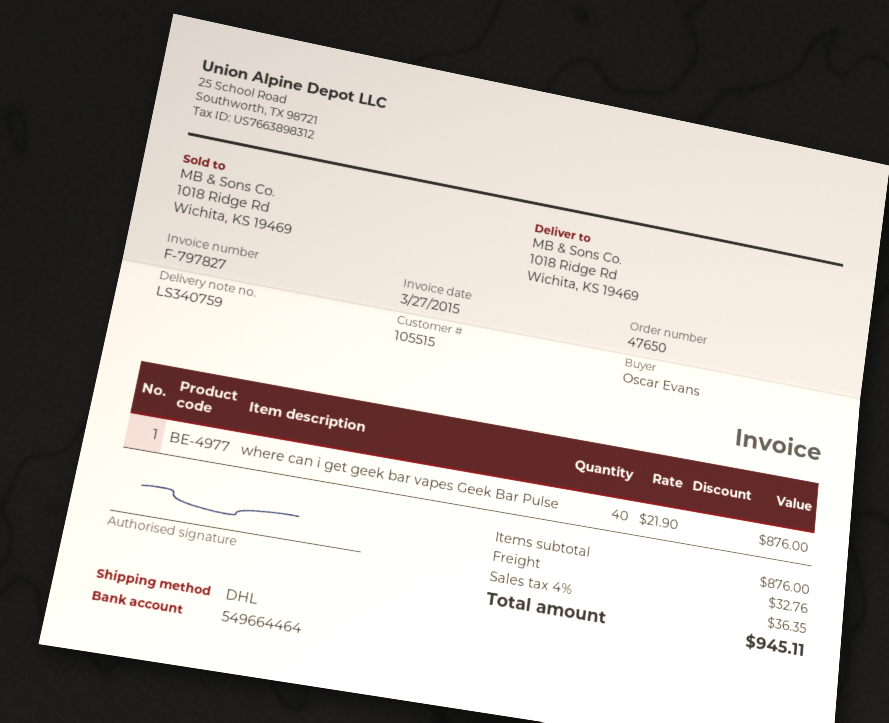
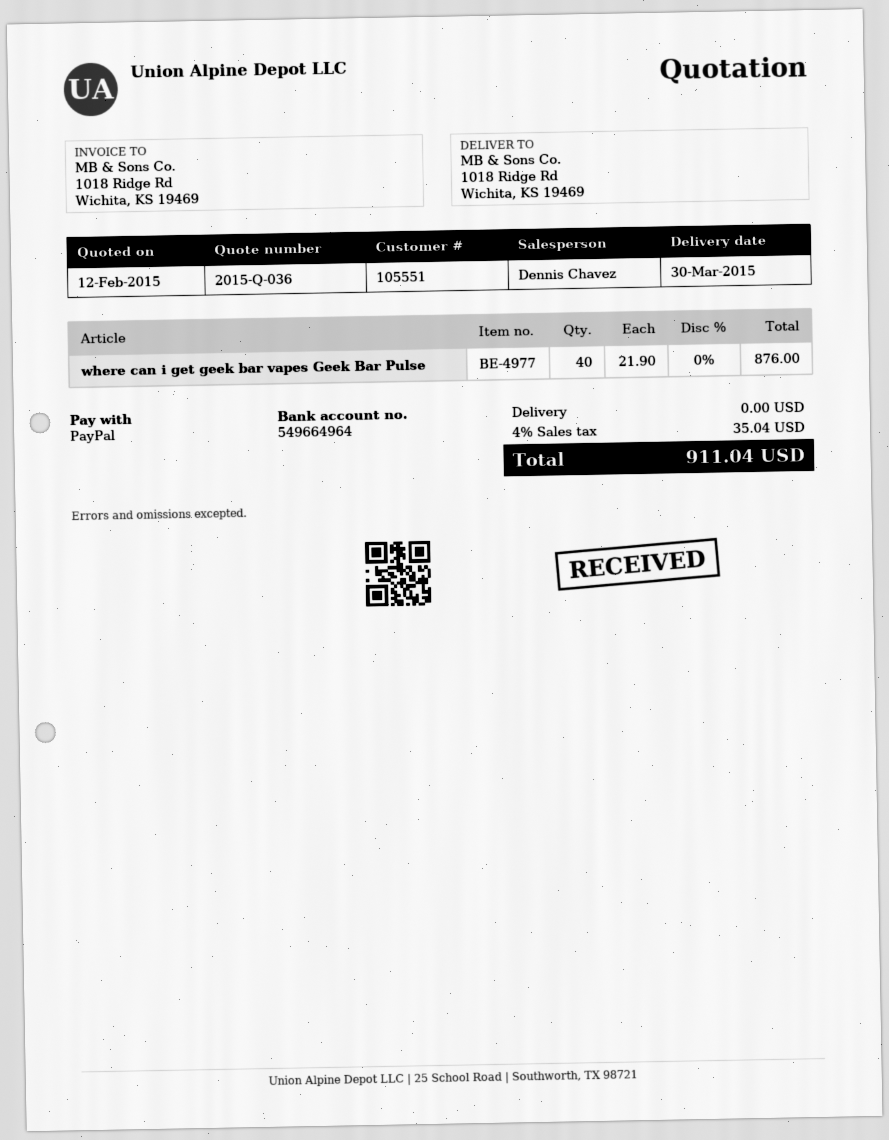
customer number: 105515 -> 105551
bank account: 549664464 -> 549664964
shipping: 32.76 -> 0.00
tax: 4% = 36.35 -> 4% = 35.04
total: 945.11 -> 911.04

